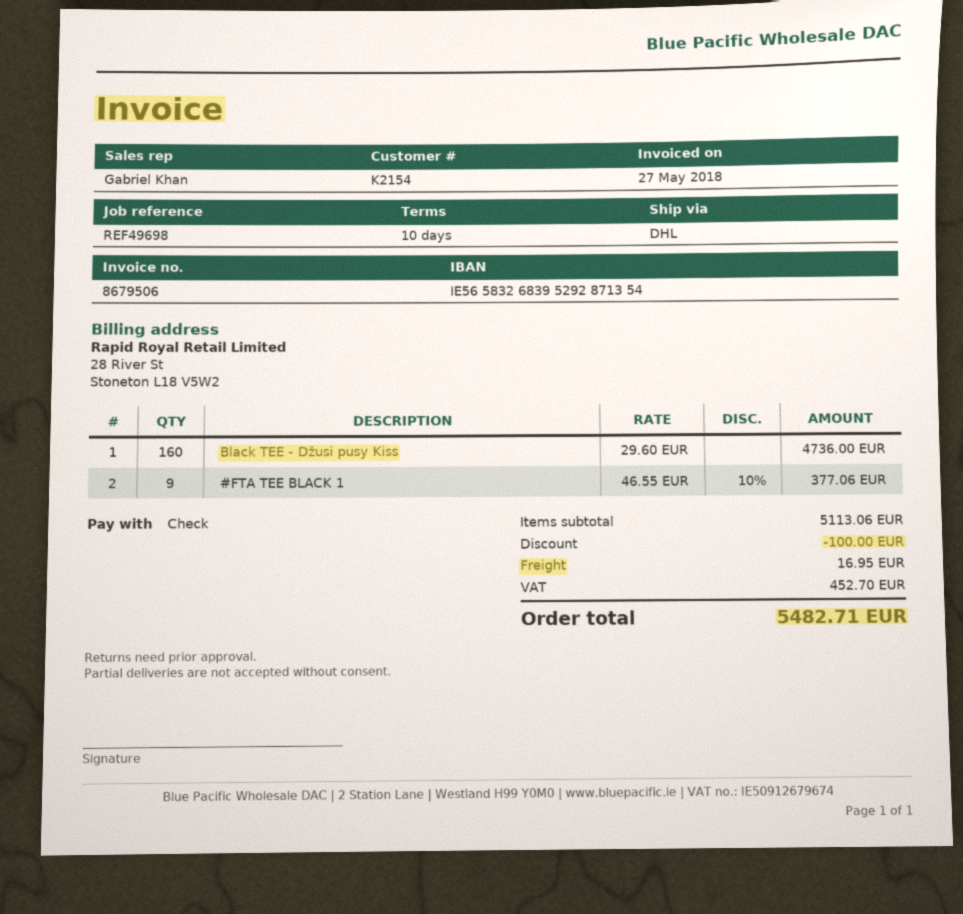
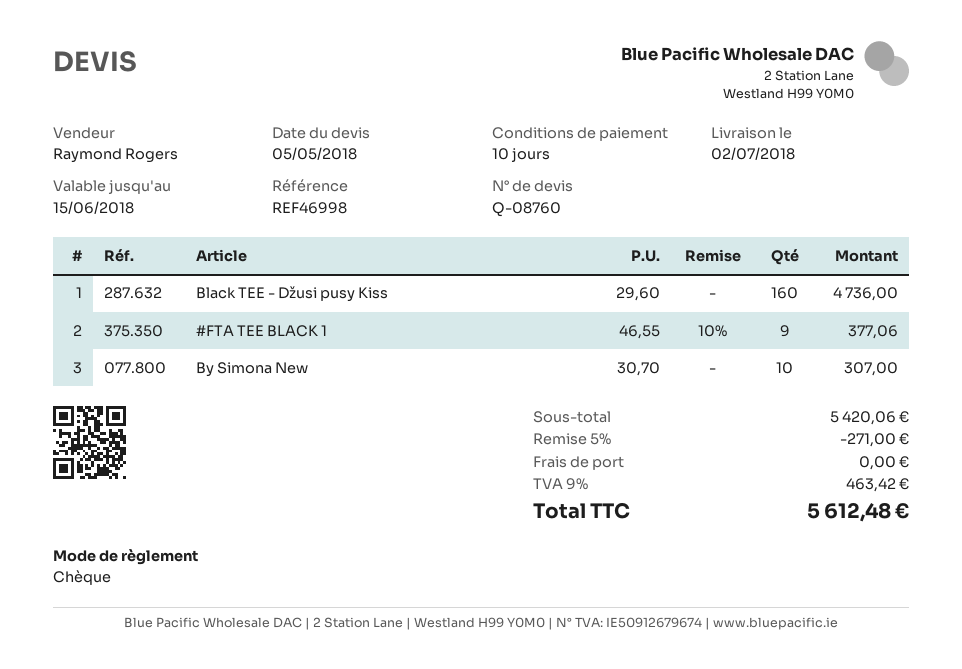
reference: REF49698 -> REF46998
sales rep: Gabriel Khan -> Raymond Rogers
By Simona New: none -> 10 x 30.70 = 307.00
subtotal: 5113.06 -> 5420.06
discount: 100.00 -> 271.00
shipping: 16.95 -> 0.00
tax: 452.70 -> 463.42
total: 5482.71 -> 5612.48

